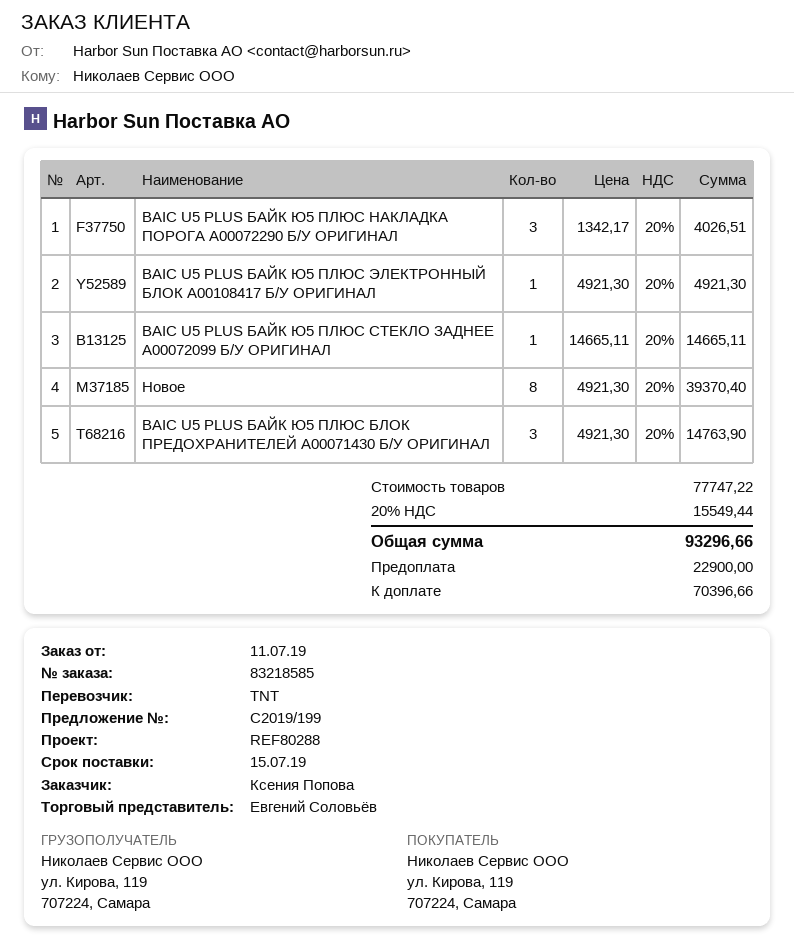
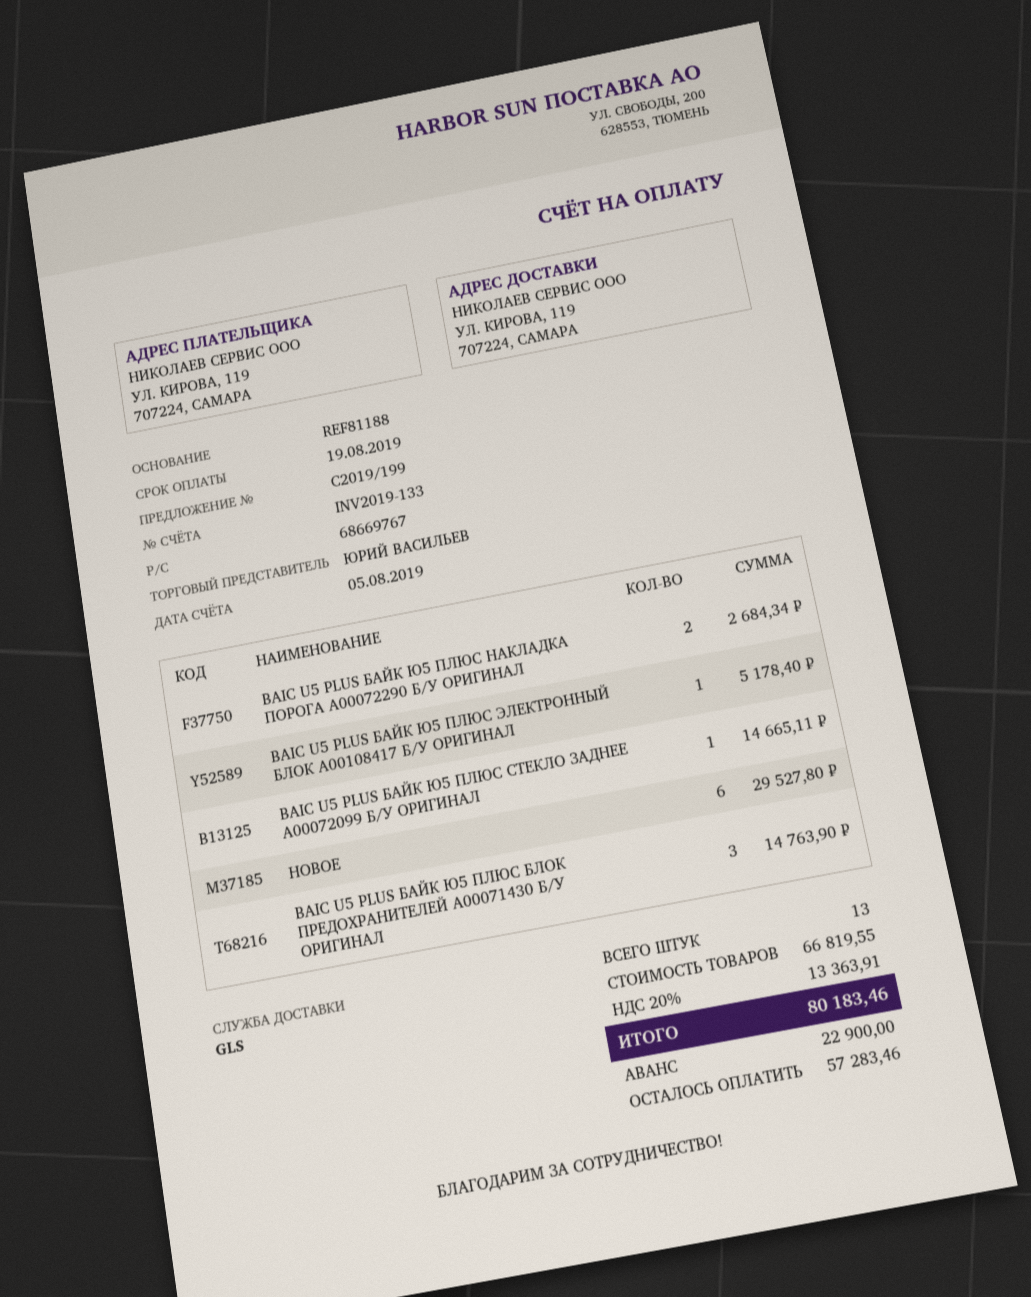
reference: REF80288 -> REF81188
sales rep: Евгений Соловьёв -> ЮРИЙ ВАСИЛЬЕВ
shipping method: TNT -> GLS
BAIC U5 PLUS БАЙК Ю5 ПЛЮС НАКЛАДКА ПОРОГА A00072290 Б/У ОРИГИНАЛ: 3 for 4026.51 -> 2 for 2684.34
BAIC U5 PLUS БАЙК Ю5 ПЛЮС ЭЛЕКТРОННЫЙ БЛОК A00108417 Б/У ОРИГИНАЛ: 1 for 4921.30 -> 1 for 5178.40
Новое: 8 for 39370.40 -> 6 for 29527.80
subtotal: 77747.22 -> 66819.55
tax: 20% = 15549.44 -> 20% = 13363.91
total: 93296.66 -> 80183.46
balance: 70396.66 -> 57283.46

